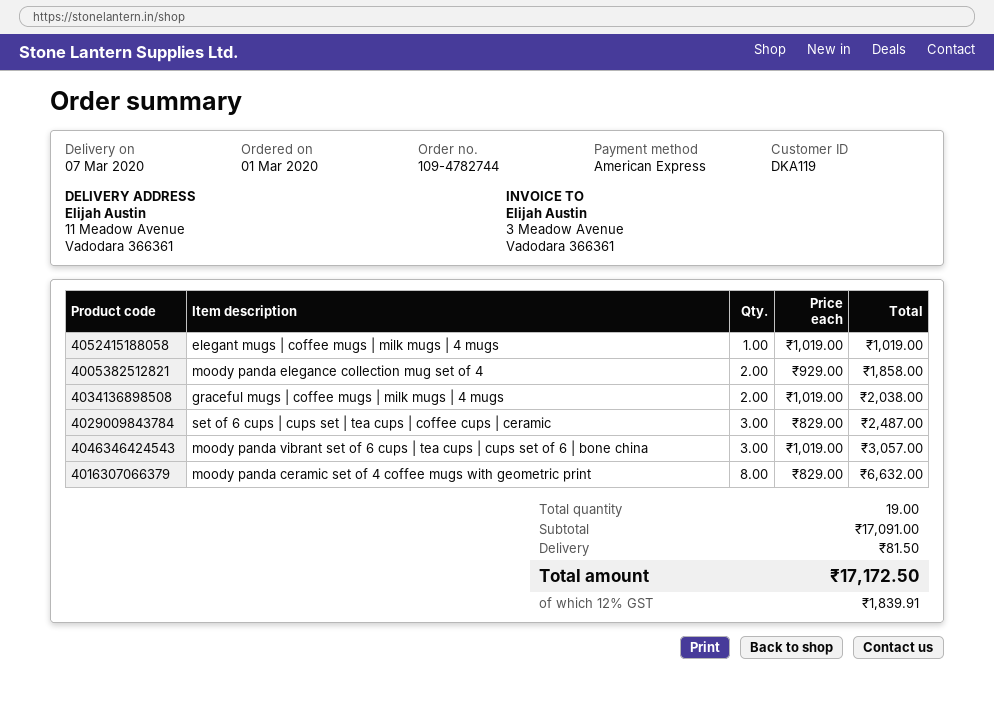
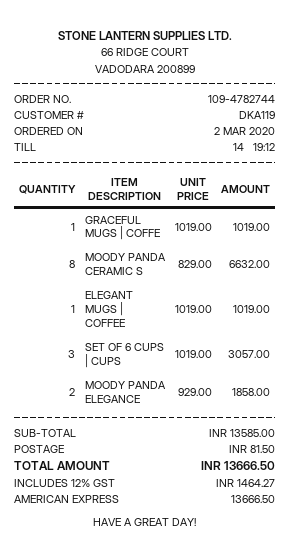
order date: 2020-03-01 -> 2020-03-02
graceful mugs | coffee mugs | milk mugs | 4 mugs: 2 x 1019.00 = 2038.00 -> 1 x 1019.00 = 1019.00
set of 6 cups | cups set | tea cups | coffee cups | ceramic: 3 x 829.00 = 2487.00 -> 3 x 1019.00 = 3057.00
moody panda vibrant set of 6 cups | tea cups | cups set of 6 | bone china: 3 x 1019.00 = 3057.00 -> none
subtotal: 17091.00 -> 13585.00
tax: 12% = 1839.91 -> 12% = 1464.27
total: 17172.50 -> 13666.50

